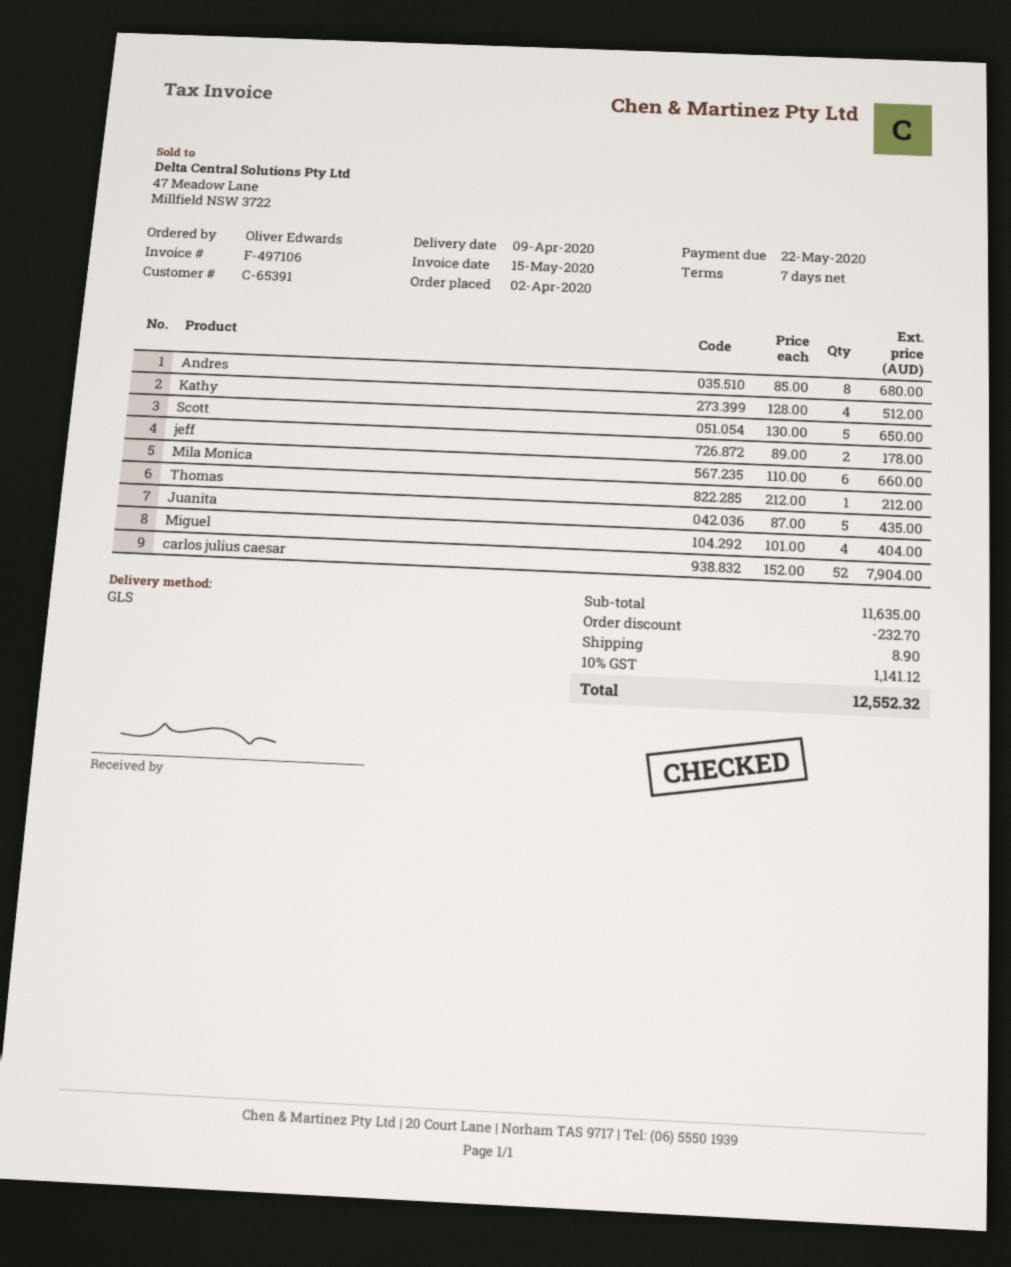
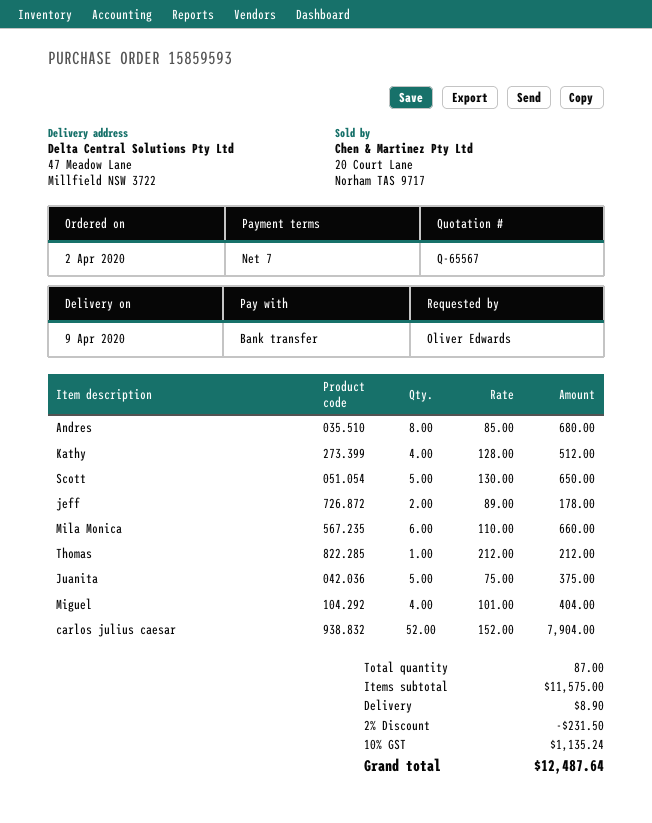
Juanita: 5 x 87.00 = 435.00 -> 5 x 75.00 = 375.00
subtotal: 11635.00 -> 11575.00
discount: 232.70 -> 231.50
tax: 10% = 1141.12 -> 10% = 1135.24
total: 12552.32 -> 12487.64

